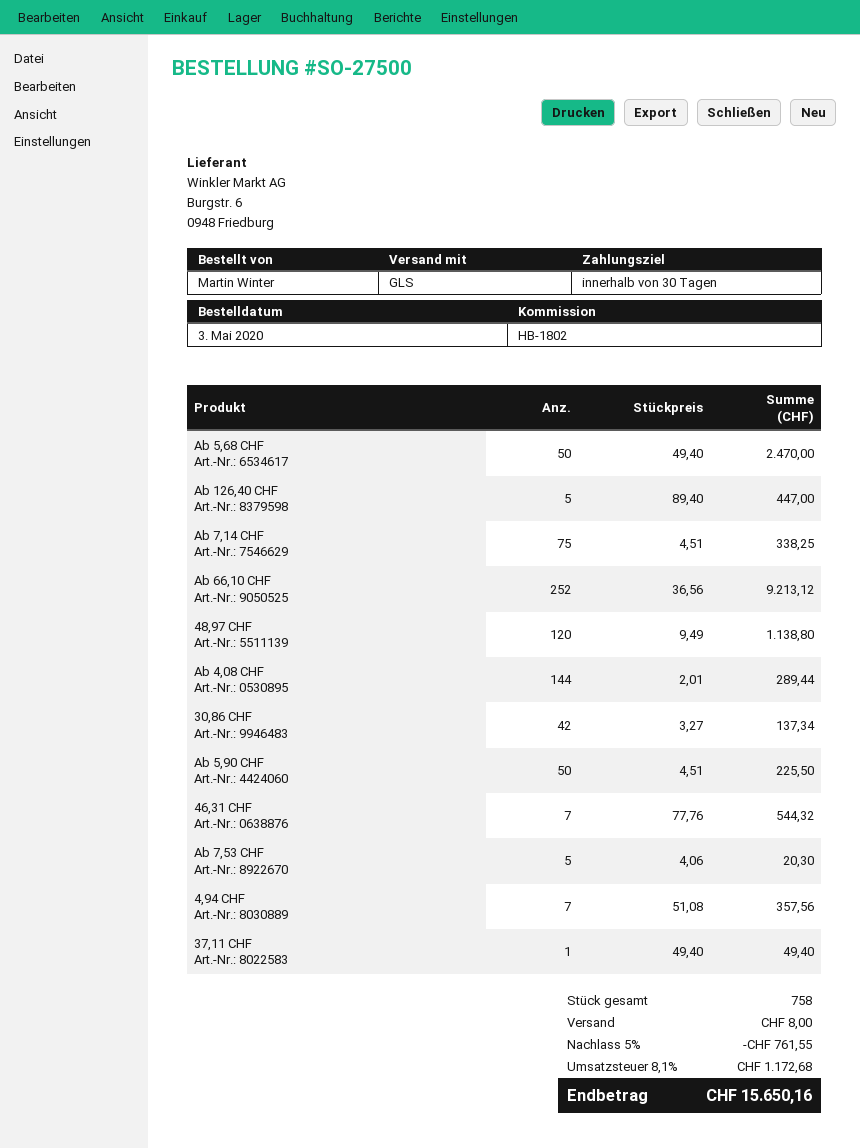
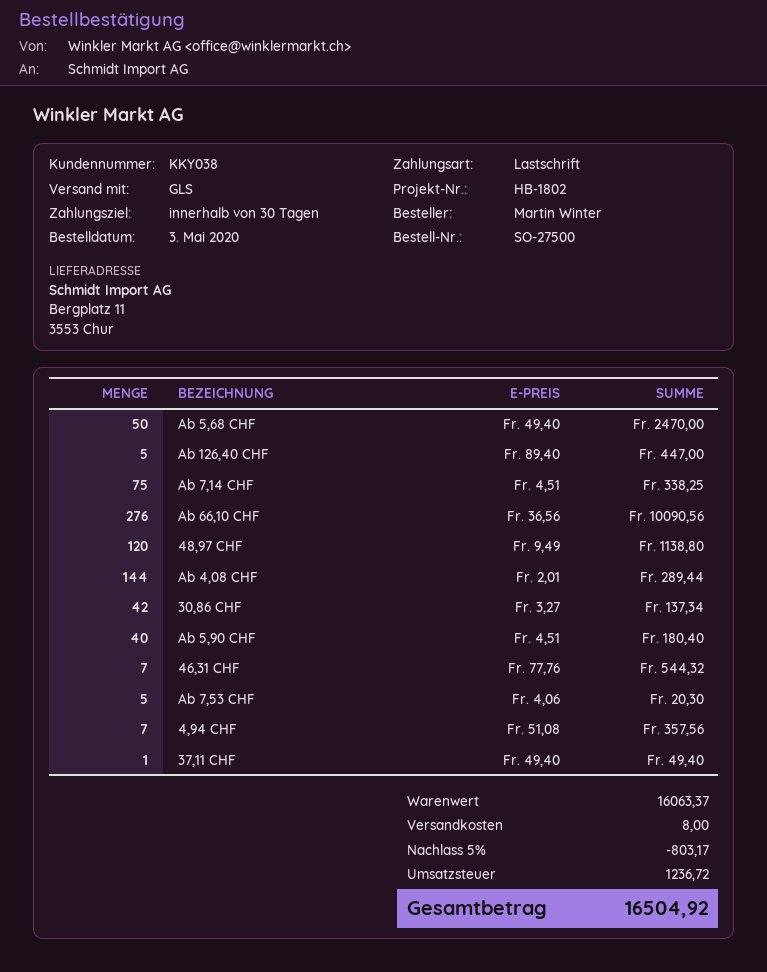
Ab 66,10 CHF: 252 x 36.56 = 9213.12 -> 276 x 36.56 = 10090.56
Ab 5,90 CHF: 50 x 4.51 = 225.50 -> 40 x 4.51 = 180.40
discount: 5% = 761.55 -> 5% = 803.17
tax: 1172.68 -> 1236.72
total: 15650.16 -> 16504.92

